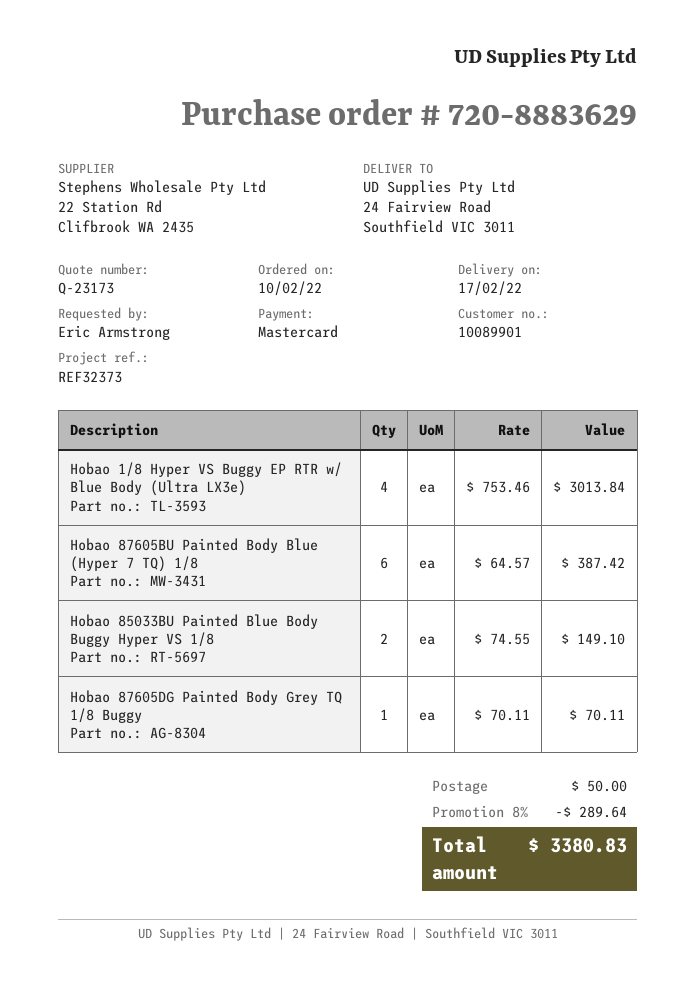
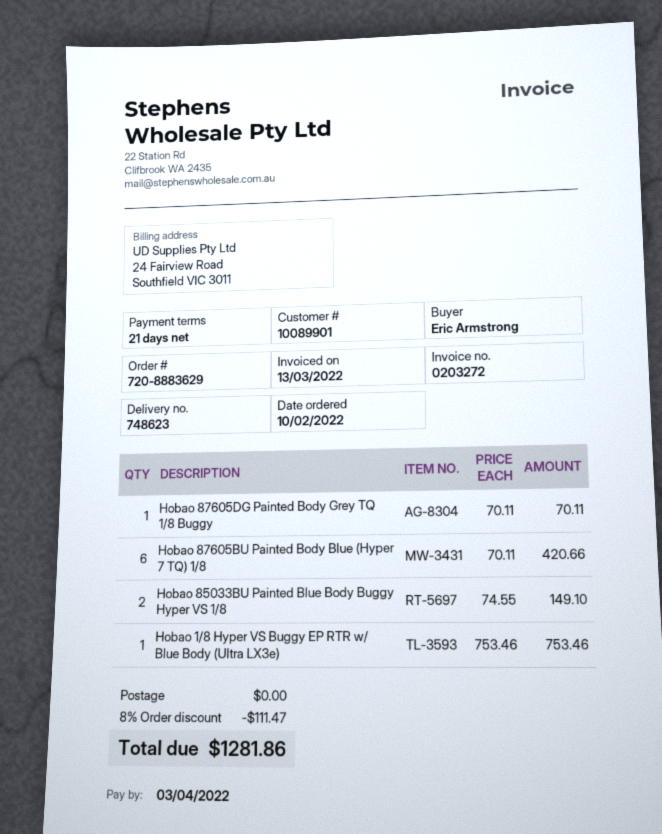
Hobao 1/8 Hyper VS Buggy EP RTR w/ Blue Body (Ultra LX3e): 4 x 753.46 = 3013.84 -> 1 x 753.46 = 753.46
Hobao 87605BU Painted Body Blue (Hyper 7 TQ) 1/8: 6 x 64.57 = 387.42 -> 6 x 70.11 = 420.66
discount: 8% = 289.64 -> 8% = 111.47
shipping: 50.00 -> 0.00
total: 3380.83 -> 1281.86

